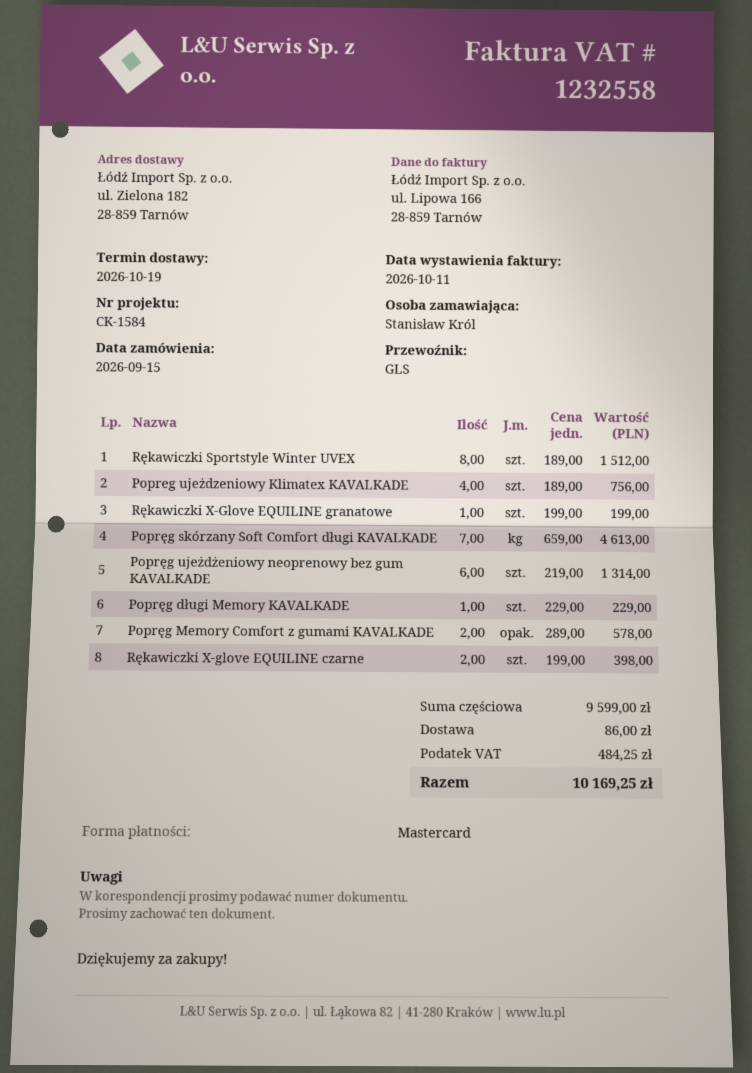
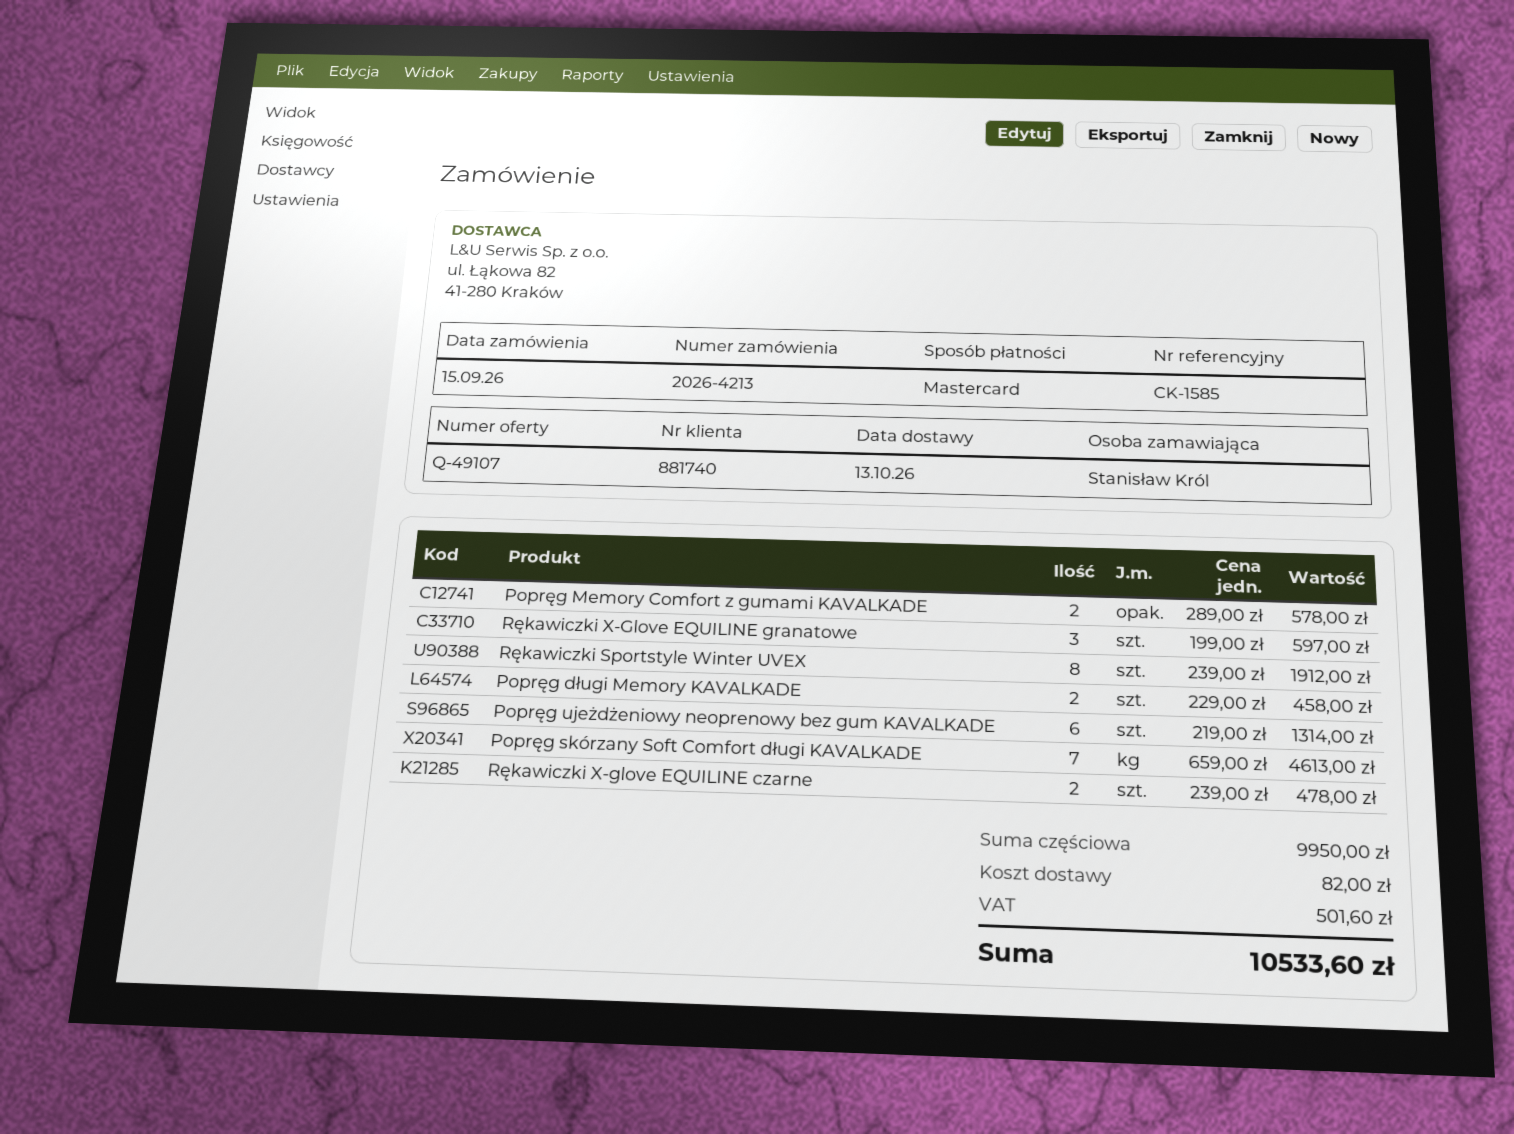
delivery date: 2026-10-19 -> 2026-10-13
reference: CK-1584 -> CK-1585
Rękawiczki Sportstyle Winter UVEX: 8 x 189.00 = 1512.00 -> 8 x 239.00 = 1912.00
Popreg ujeżdzeniowy Klimatex KAVALKADE: 4 x 189.00 = 756.00 -> none
Rękawiczki X-Glove EQUILINE granatowe: 1 x 199.00 = 199.00 -> 3 x 199.00 = 597.00
Popręg długi Memory KAVALKADE: 1 x 229.00 = 229.00 -> 2 x 229.00 = 458.00
Rękawiczki X-glove EQUILINE czarne: 2 x 199.00 = 398.00 -> 2 x 239.00 = 478.00
subtotal: 9599.00 -> 9950.00
shipping: 86.00 -> 82.00
tax: 484.25 -> 501.60
total: 10169.25 -> 10533.60

